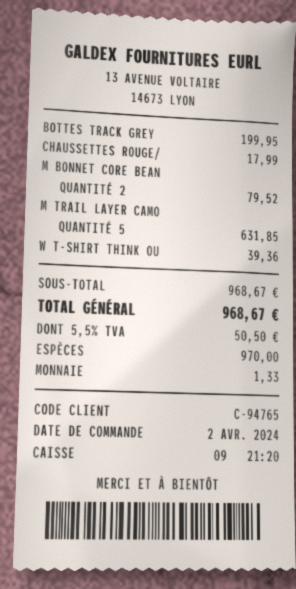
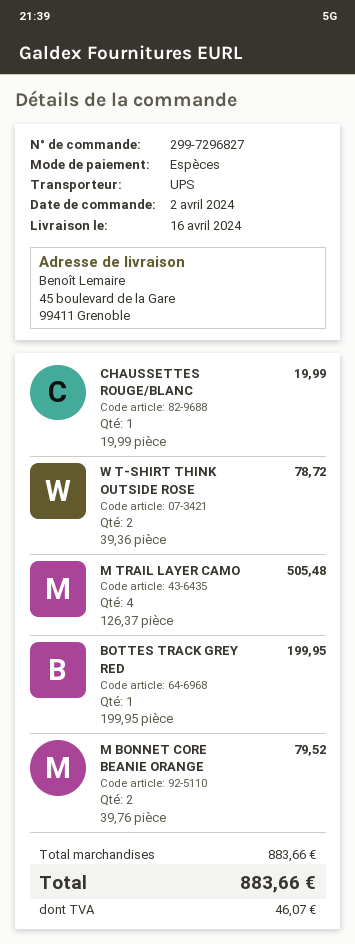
CHAUSSETTES ROUGE/: 1 for 17.99 -> 1 for 19.99
M TRAIL LAYER CAMO: 5 for 631.85 -> 4 for 505.48
W T-SHIRT THINK OU: 1 for 39.36 -> 2 for 78.72
subtotal: 968.67 -> 883.66
tax: 50.50 -> 46.07
total: 968.67 -> 883.66

